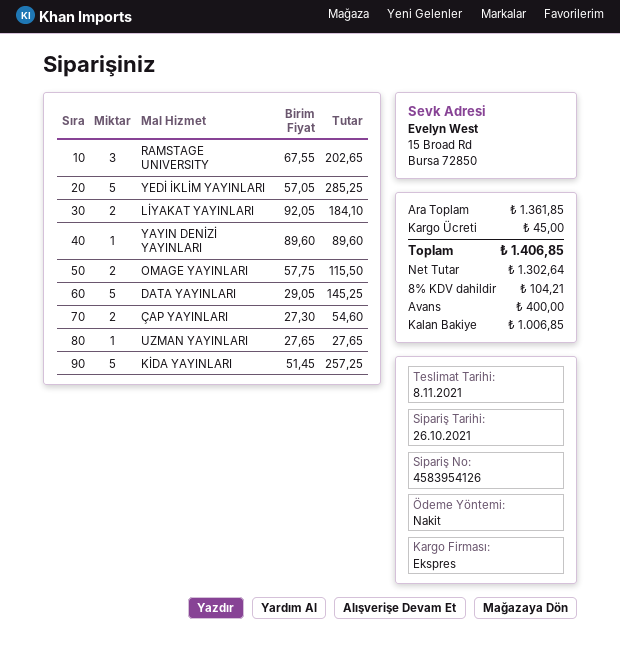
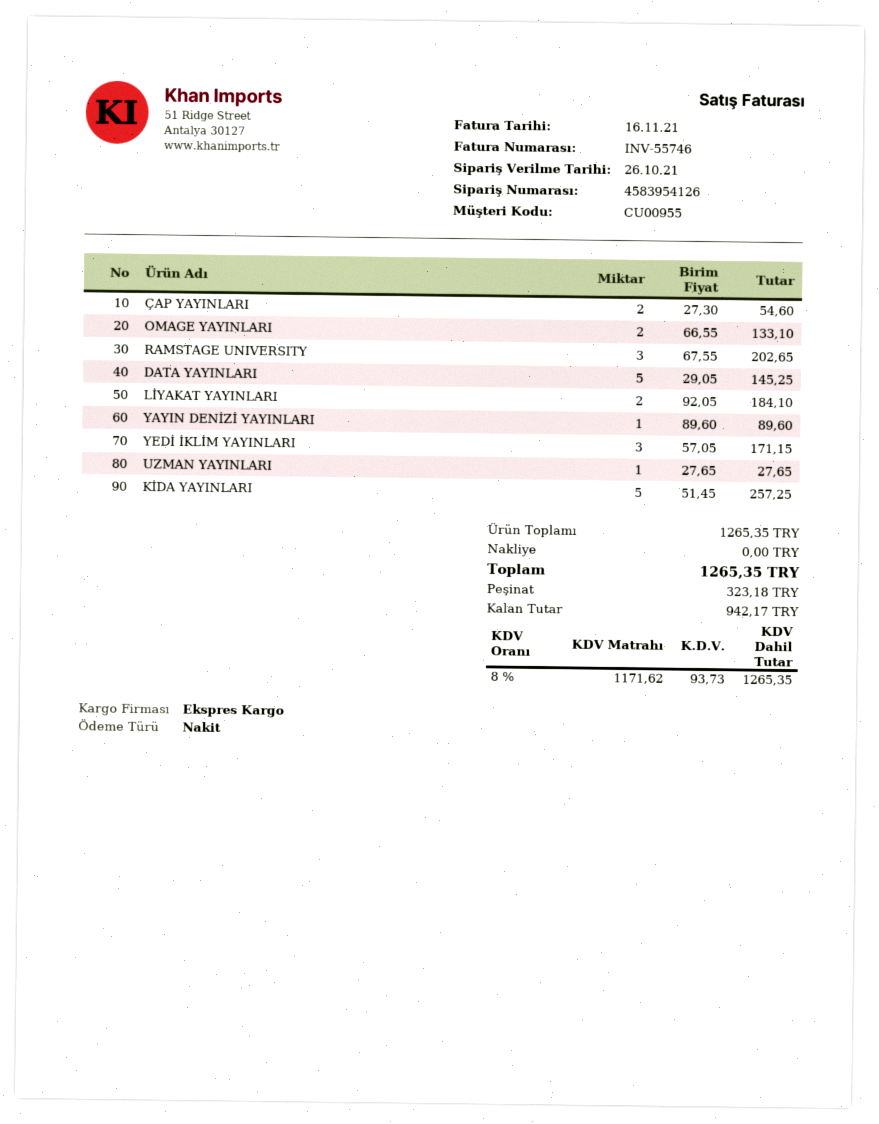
YEDİ İKLİM YAYINLARI: 5 x 57.05 = 285.25 -> 3 x 57.05 = 171.15
OMAGE YAYINLARI: 2 x 57.75 = 115.50 -> 2 x 66.55 = 133.10
subtotal: 1361.85 -> 1265.35
shipping: 45.00 -> 0.00
net: 1302.64 -> 1171.62
tax: 8% = 104.21 -> 8% = 93.73
total: 1406.85 -> 1265.35
deposit: 400.00 -> 323.18
balance: 1006.85 -> 942.17

